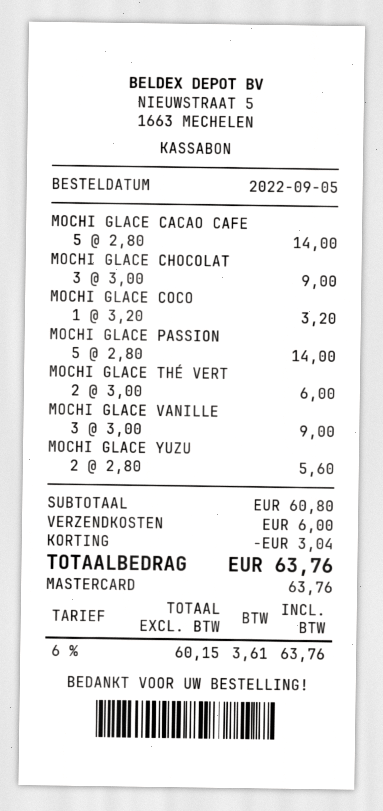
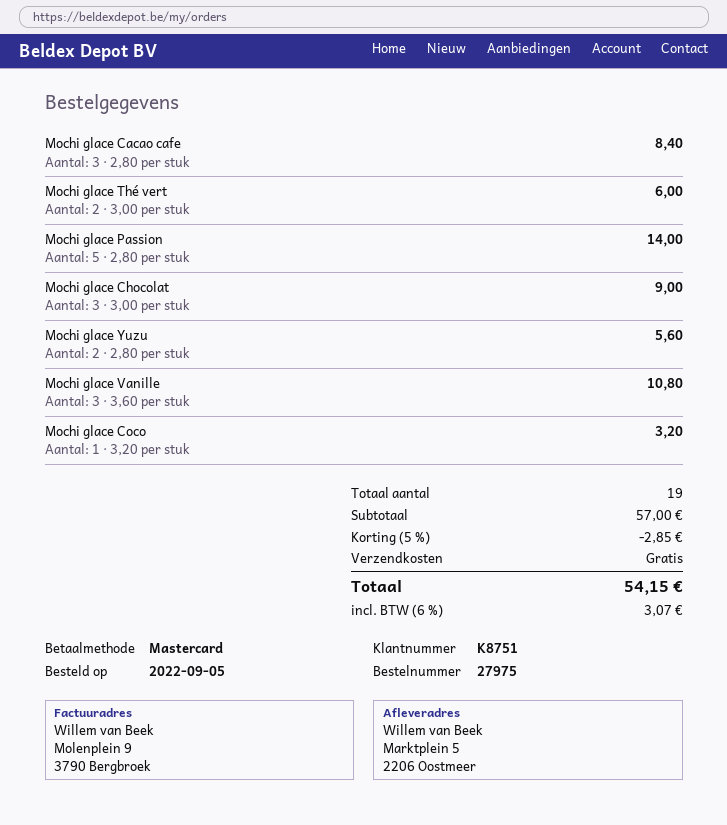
MOCHI GLACE CACAO CAFE: 5 x 2.80 = 14.00 -> 3 x 2.80 = 8.40
MOCHI GLACE VANILLE: 3 x 3.00 = 9.00 -> 3 x 3.60 = 10.80
subtotal: 60.80 -> 57.00
discount: 3.04 -> 2.85
shipping: 6.00 -> 0.00
tax: 6% = 3.61 -> 6% = 3.07
total: 63.76 -> 54.15

